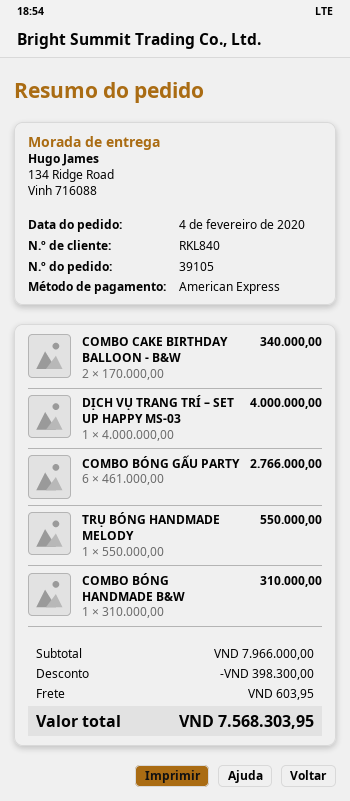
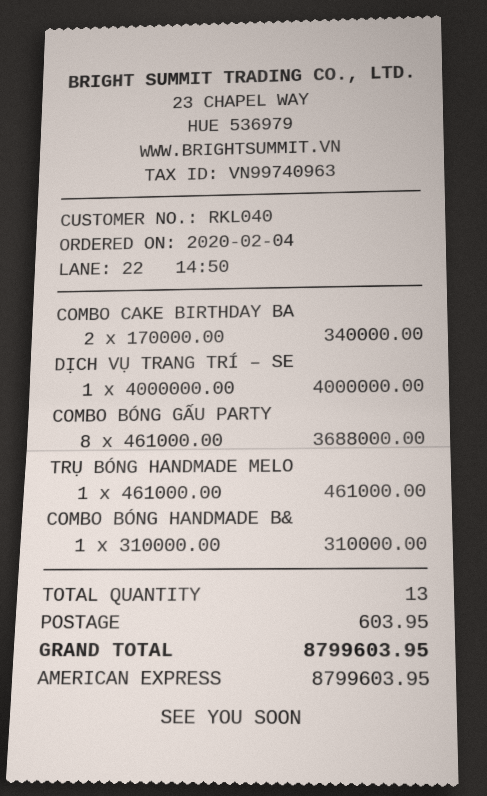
customer number: RKL840 -> RKL040
COMBO BÓNG GẤU PARTY: 6 x 461000.00 = 2766000.00 -> 8 x 461000.00 = 3688000.00
TRỤ BÓNG HANDMADE MELODY: 1 x 550000.00 = 550000.00 -> 1 x 461000.00 = 461000.00
discount: 398300.00 -> none
total: 7568303.95 -> 8799603.95

